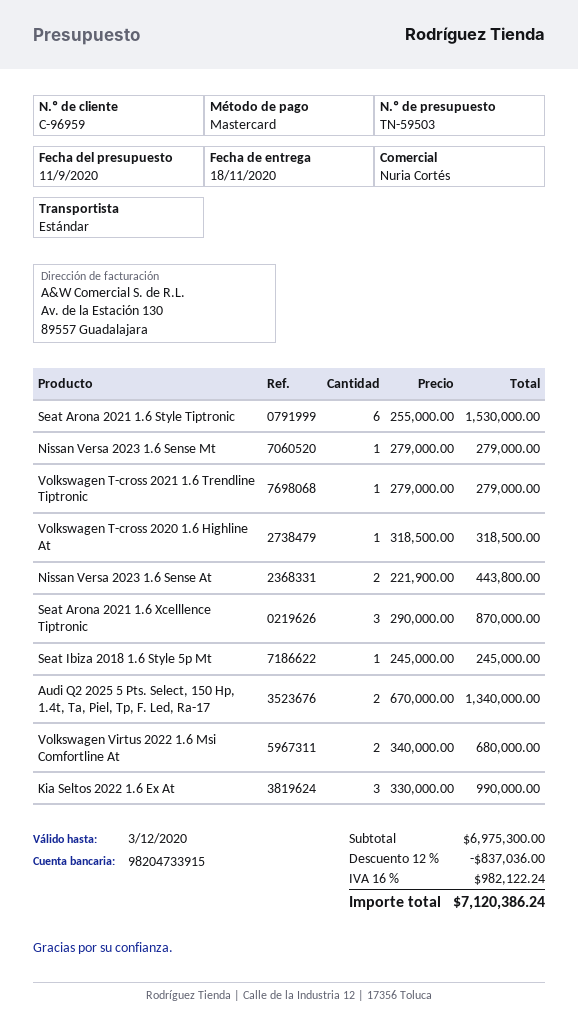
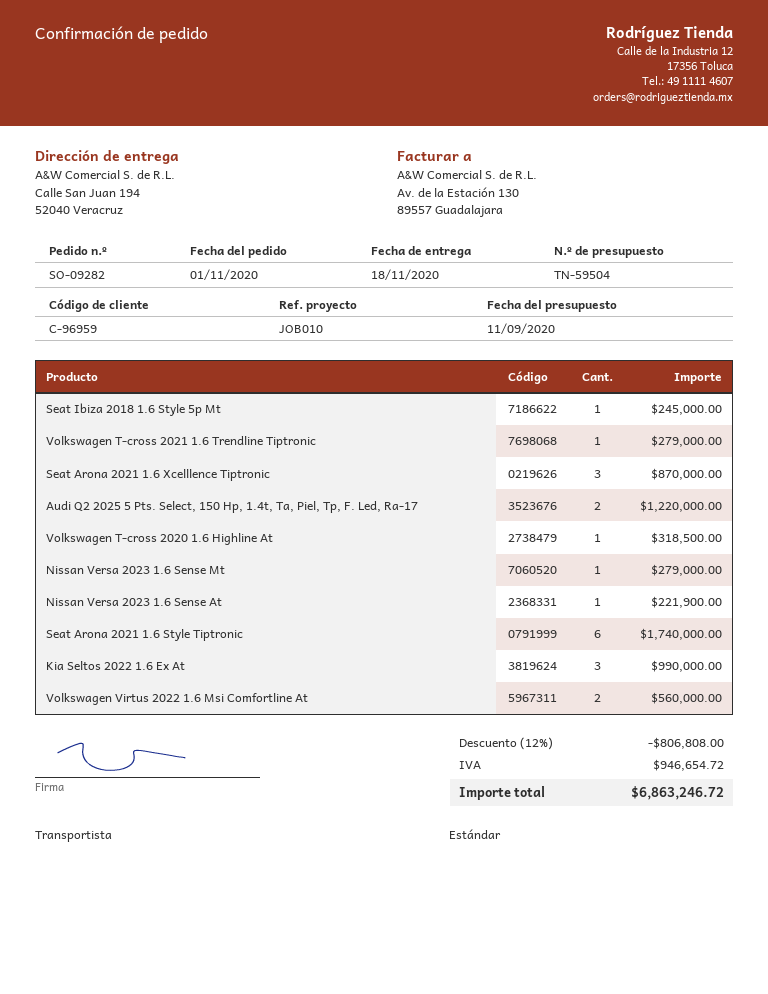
quote number: TN-59503 -> TN-59504
Seat Arona 2021 1.6 Style Tiptronic: 6 for 1530000.00 -> 6 for 1740000.00
Nissan Versa 2023 1.6 Sense At: 2 for 443800.00 -> 1 for 221900.00
Audi Q2 2025 5 Pts. Select, 150 Hp, 1.4t, Ta, Piel, Tp, F. Led, Ra-17: 2 for 1340000.00 -> 2 for 1220000.00
Volkswagen Virtus 2022 1.6 Msi Comfortline At: 2 for 680000.00 -> 2 for 560000.00
discount: 12% = 837036.00 -> 12% = 806808.00
tax: 982122.24 -> 946654.72
total: 7120386.24 -> 6863246.72

